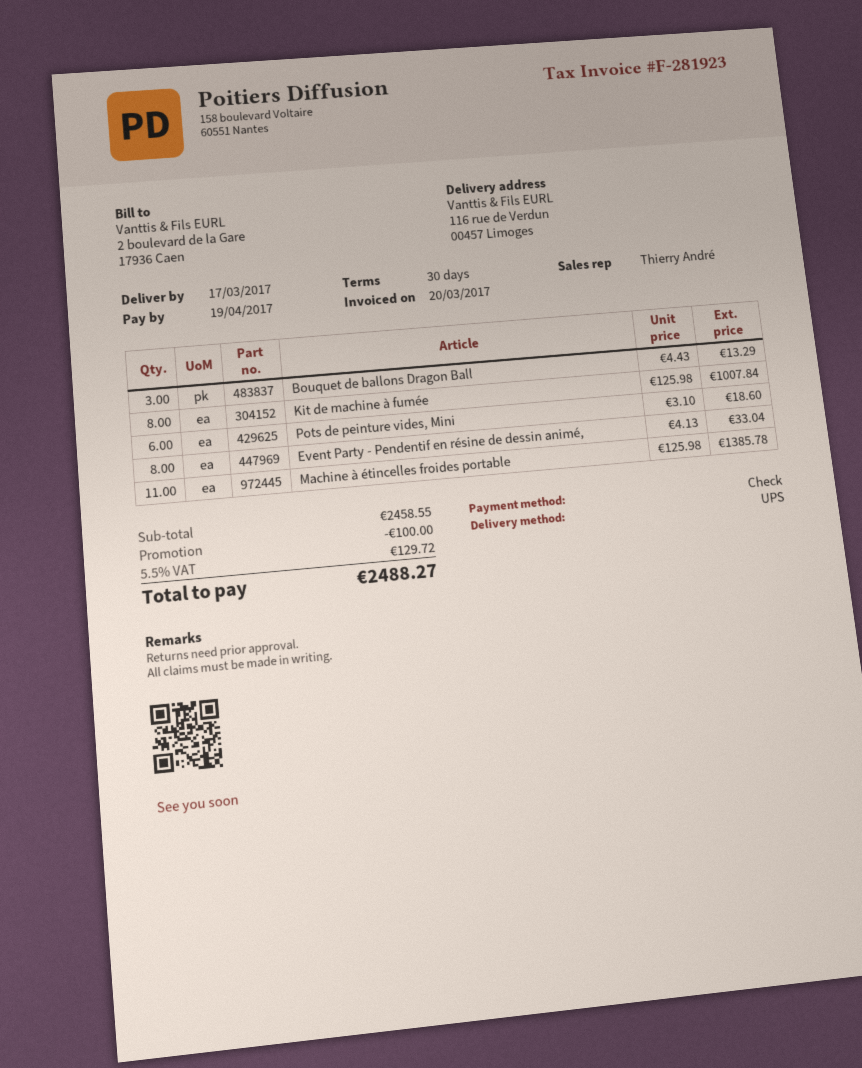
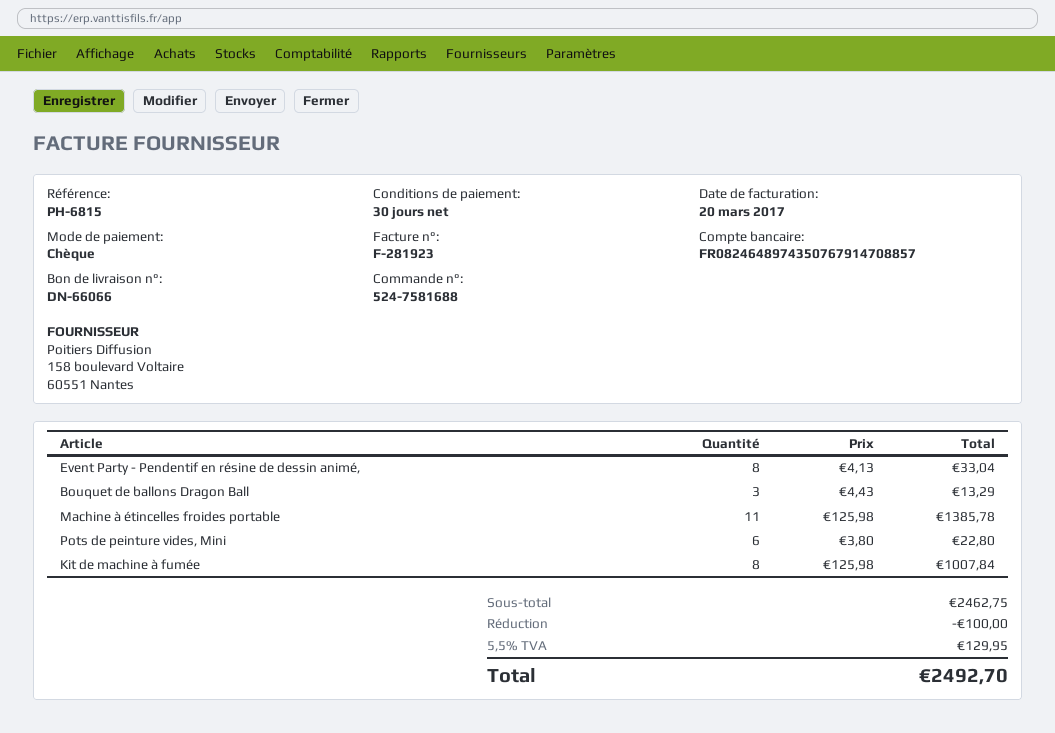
Pots de peinture vides, Mini: 6 x 3.10 = 18.60 -> 6 x 3.80 = 22.80
subtotal: 2458.55 -> 2462.75
tax: 5.5% = 129.72 -> 5.5% = 129.95
total: 2488.27 -> 2492.70

